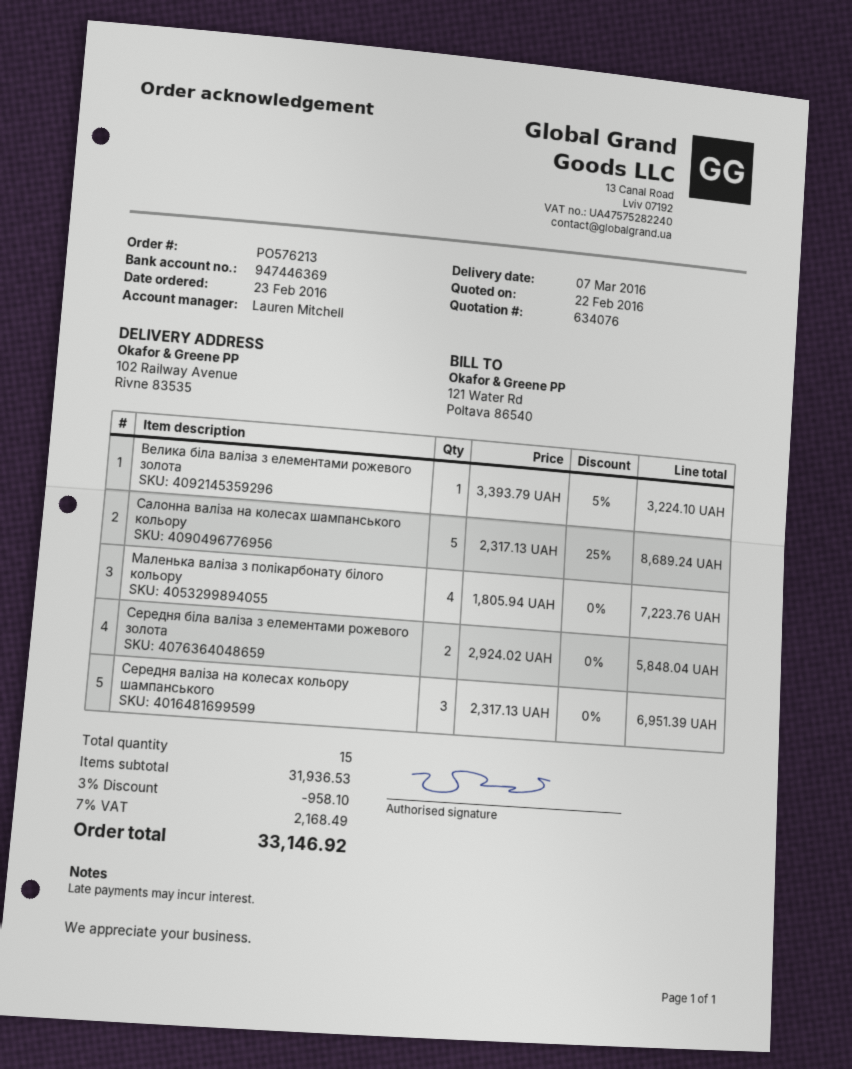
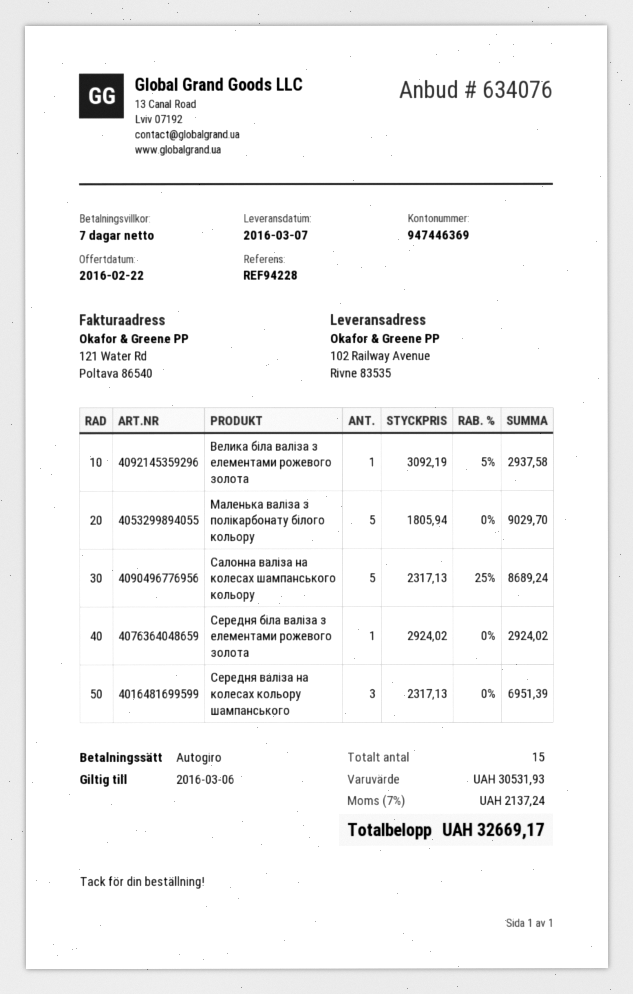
Велика біла валіза з елементами рожевого золота: 1 x 3393.79 - 5% = 3224.10 -> 1 x 3092.19 - 5% = 2937.58
Маленька валіза з полікарбонату білого кольору: 4 x 1805.94 = 7223.76 -> 5 x 1805.94 = 9029.70
Середня біла валіза з елементами рожевого золота: 2 x 2924.02 = 5848.04 -> 1 x 2924.02 = 2924.02
subtotal: 31936.53 -> 30531.93
discount: 3% = 958.10 -> none
tax: 7% = 2168.49 -> 7% = 2137.24
total: 33146.92 -> 32669.17

